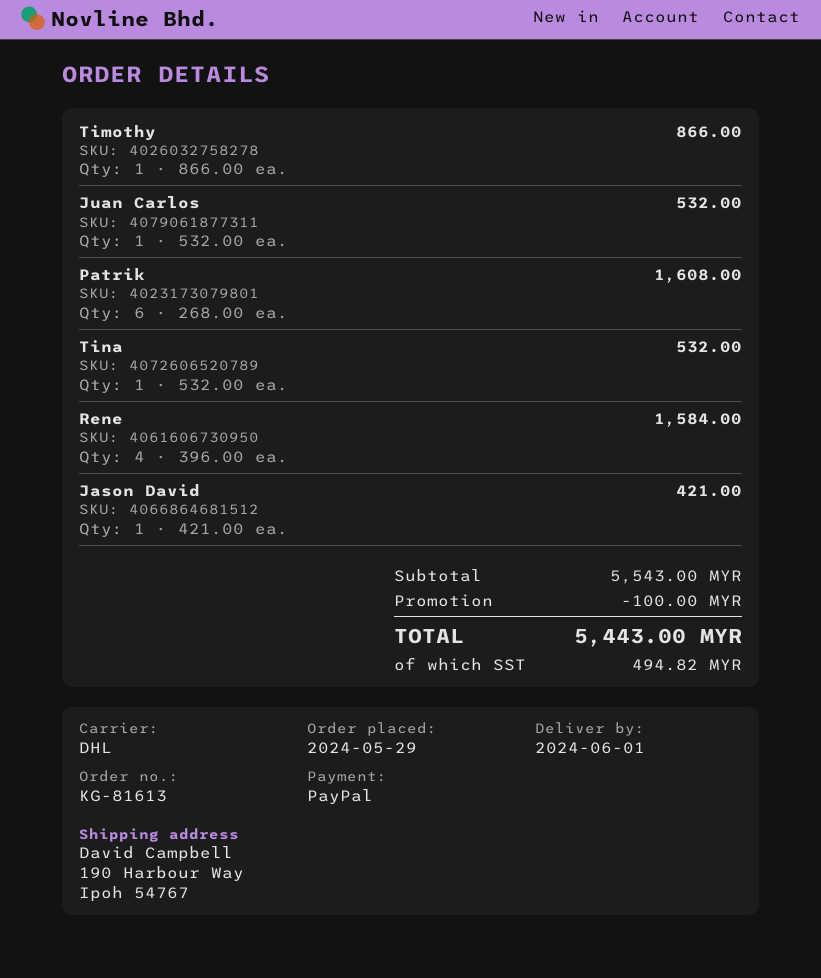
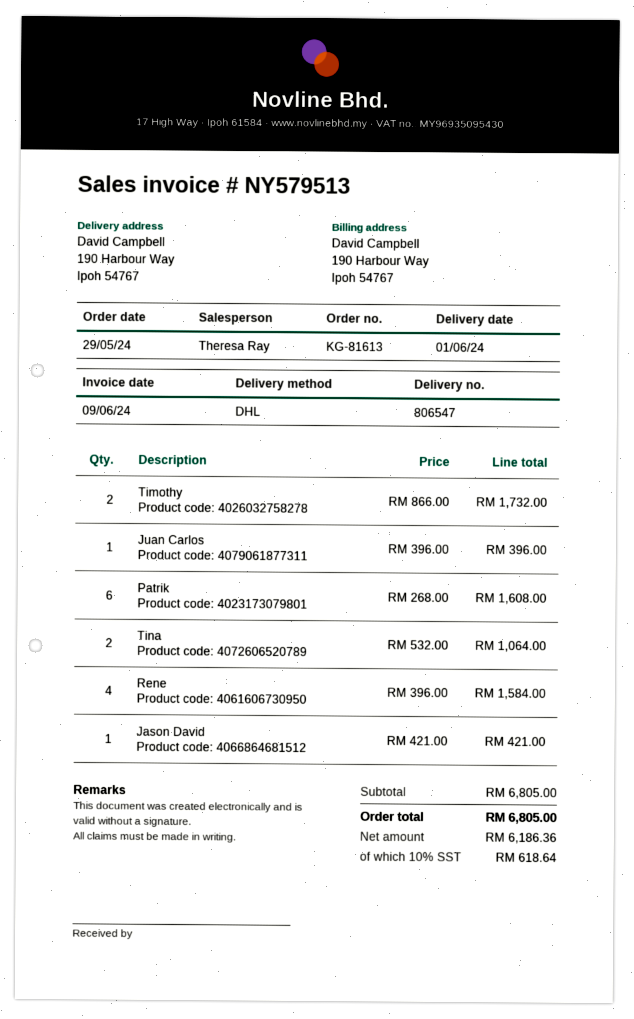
Timothy: 1 x 866.00 = 866.00 -> 2 x 866.00 = 1732.00
Juan Carlos: 1 x 532.00 = 532.00 -> 1 x 396.00 = 396.00
Tina: 1 x 532.00 = 532.00 -> 2 x 532.00 = 1064.00
subtotal: 5543.00 -> 6805.00
discount: 100.00 -> none
tax: 494.82 -> 618.64
total: 5443.00 -> 6805.00

